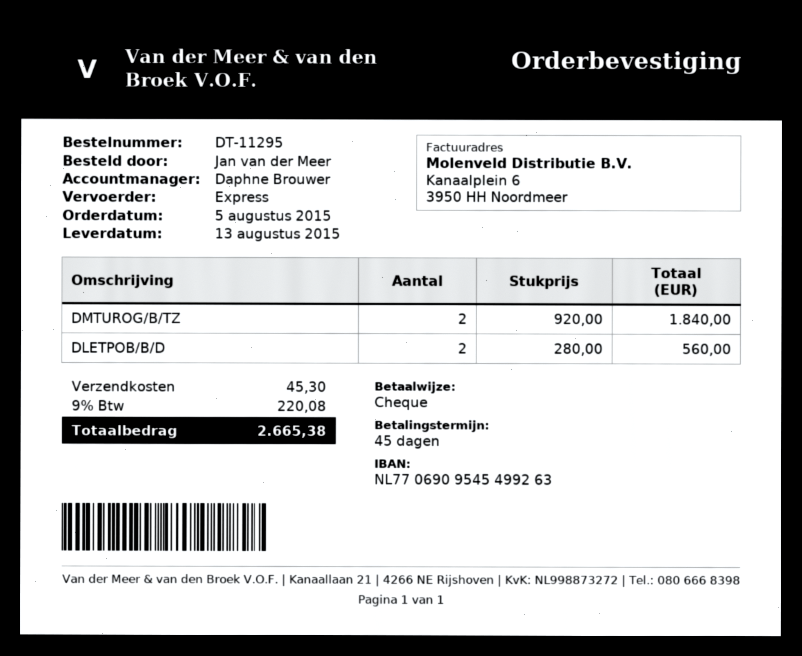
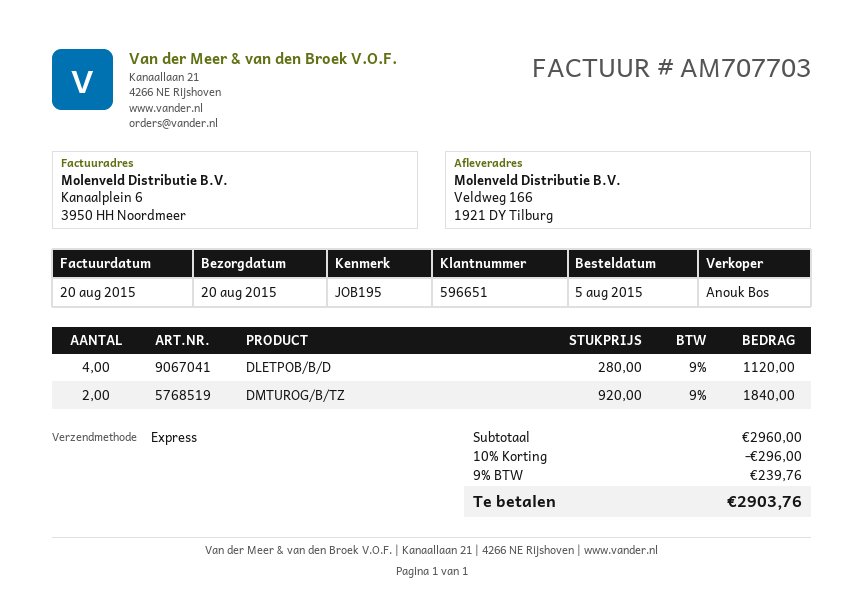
delivery date: 2015-08-13 -> 2015-08-20
sales rep: Daphne Brouwer -> Anouk Bos
DLETPOB/B/D: 2 x 280.00 = 560.00 -> 4 x 280.00 = 1120.00
discount: none -> 10% = 296.00
shipping: 45.30 -> none
tax: 9% = 220.08 -> 9% = 239.76
total: 2665.38 -> 2903.76

